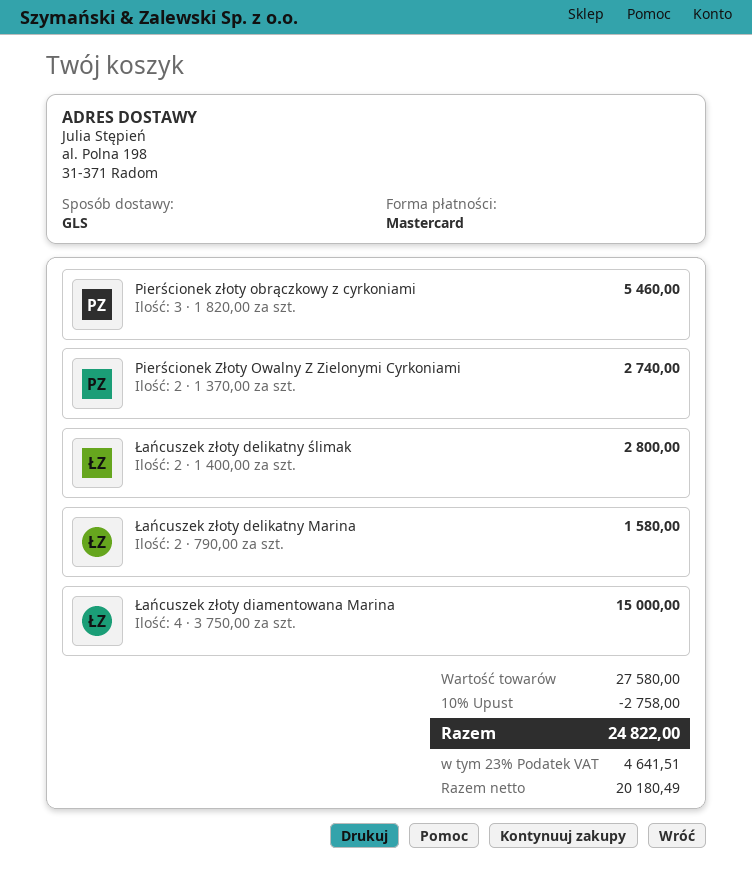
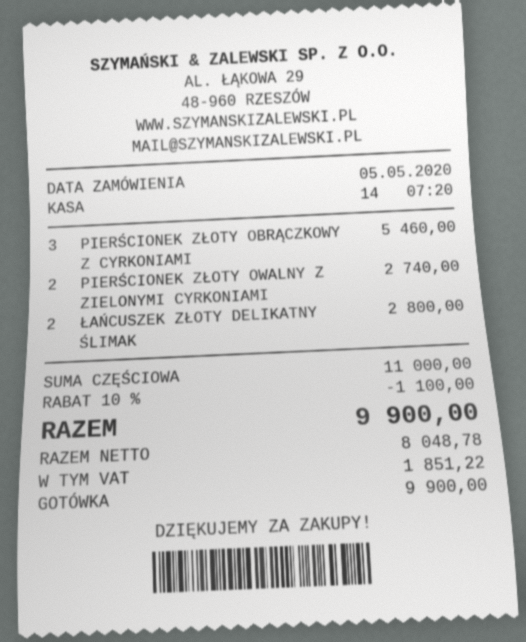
payment method: Mastercard -> cash
Łańcuszek złoty delikatny Marina: 2 for 1580.00 -> none
Łańcuszek złoty diamentowana Marina: 4 for 15000.00 -> none
subtotal: 27580.00 -> 11000.00
discount: 10% = 2758.00 -> 10% = 1100.00
net: 20180.49 -> 8048.78
tax: 4641.51 -> 1851.22
total: 24822.00 -> 9900.00

